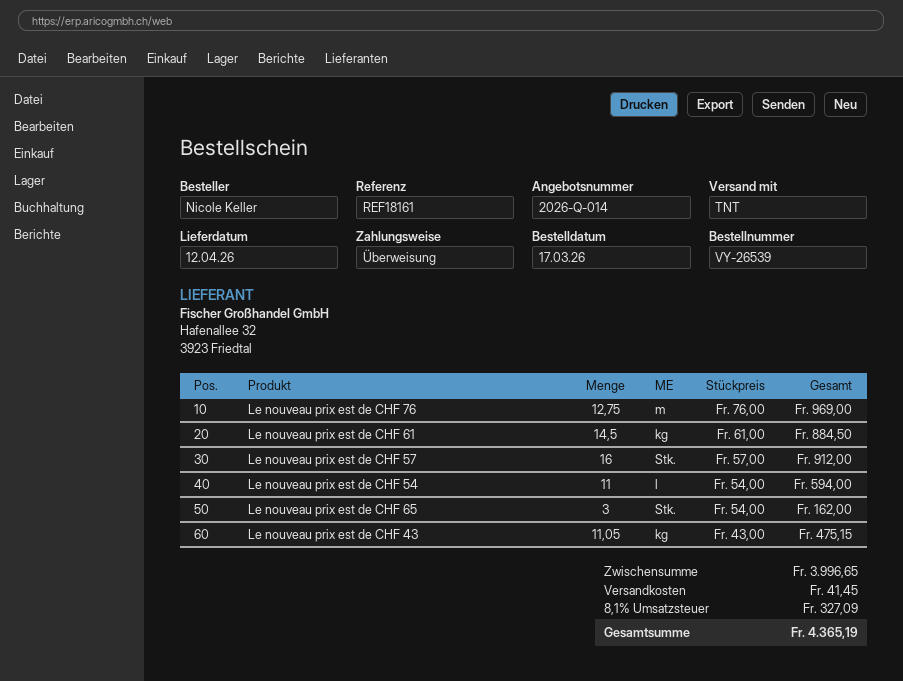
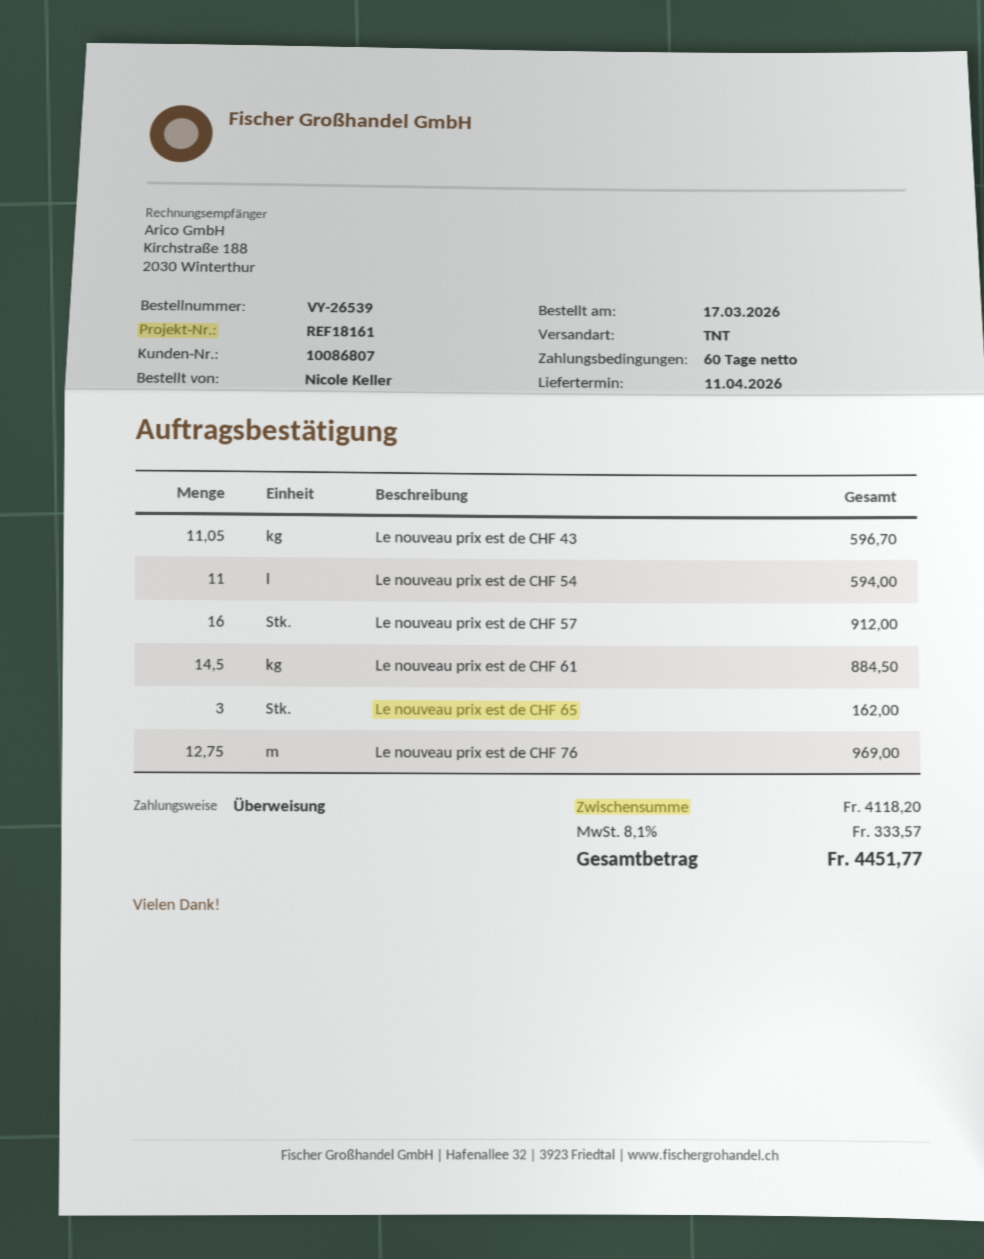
delivery date: 2026-04-12 -> 2026-04-11
Le nouveau prix est de CHF 43: 11.05 for 475.15 -> 11.05 for 596.70
subtotal: 3996.65 -> 4118.20
shipping: 41.45 -> none
tax: 8.1% = 327.09 -> 8.1% = 333.57
total: 4365.19 -> 4451.77

